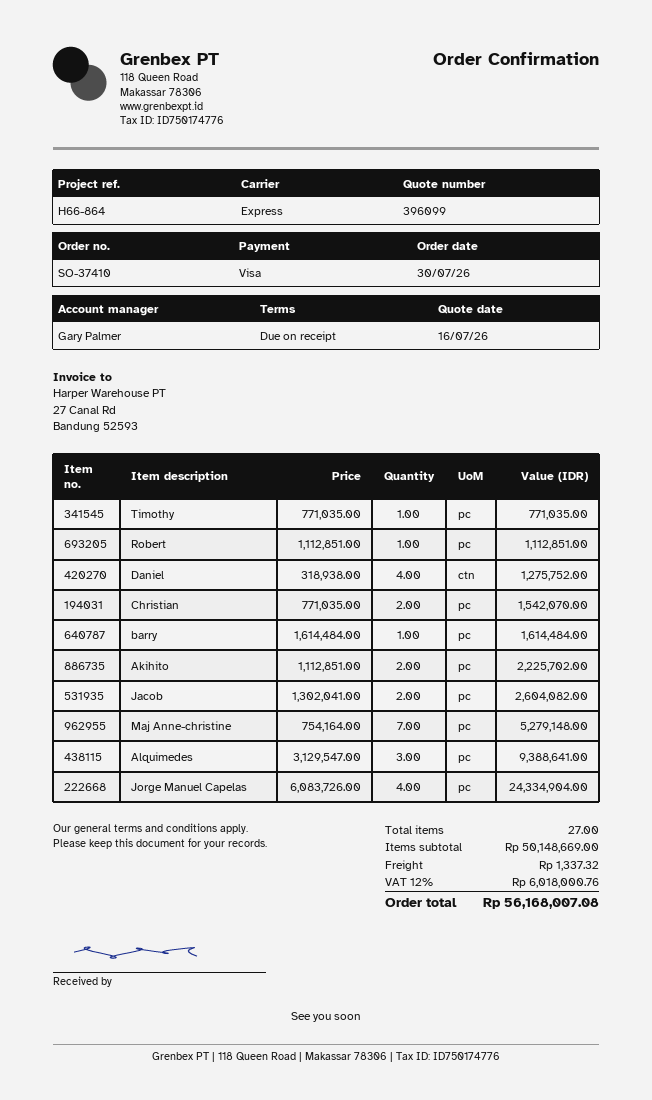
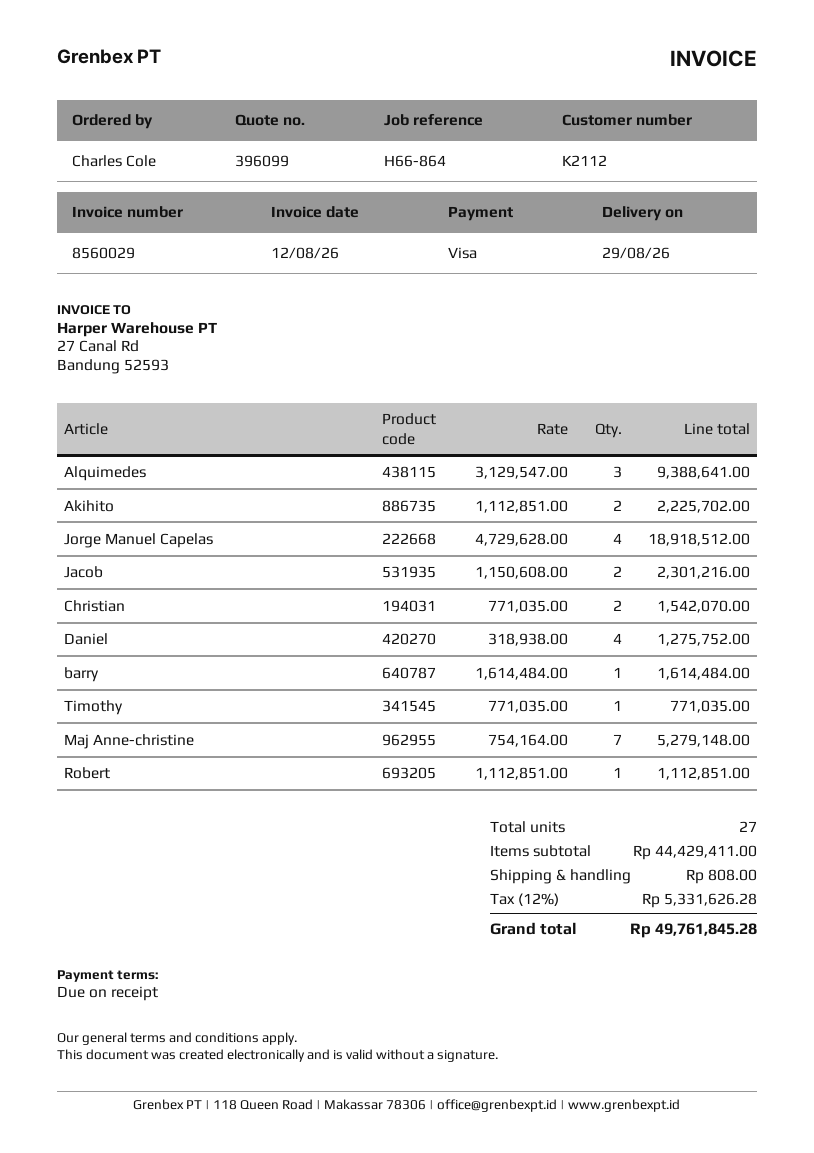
Jacob: 2 x 1302041.00 = 2604082.00 -> 2 x 1150608.00 = 2301216.00
Jorge Manuel Capelas: 4 x 6083726.00 = 24334904.00 -> 4 x 4729628.00 = 18918512.00
subtotal: 50148669.00 -> 44429411.00
shipping: 1337.32 -> 808.00
tax: 12% = 6018000.76 -> 12% = 5331626.28
total: 56168007.08 -> 49761845.28

